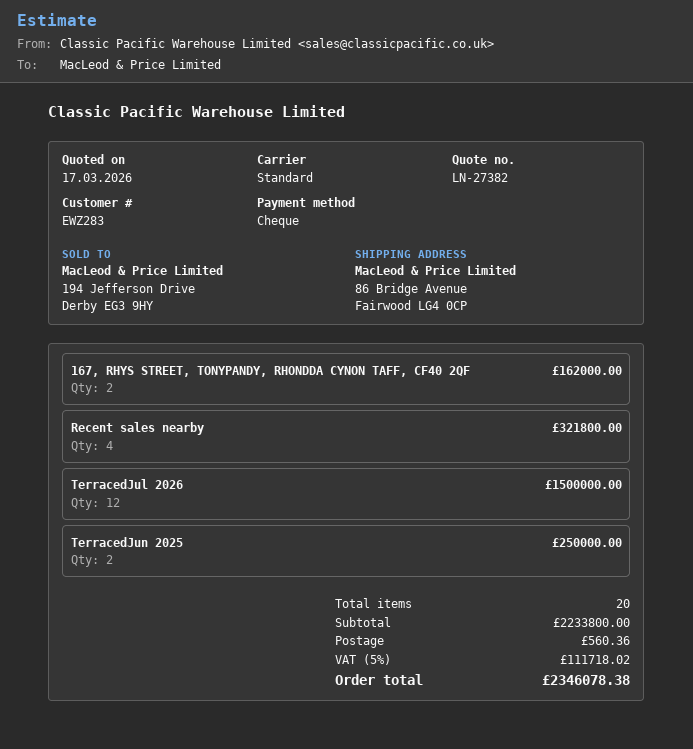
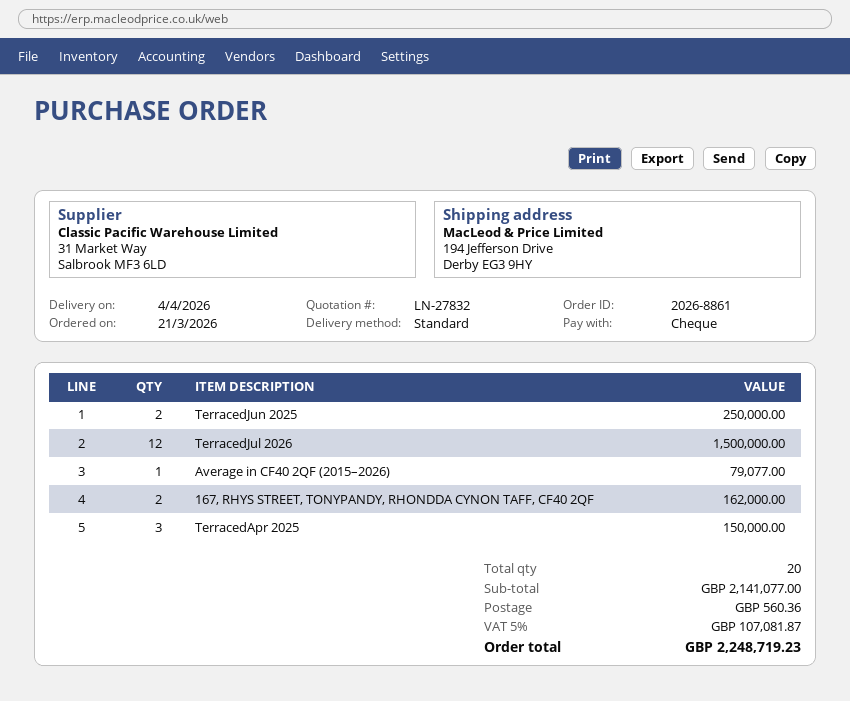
quote number: LN-27382 -> LN-27832
ship to: 86 Bridge Avenue, Fairwood LG4 0CP -> 194 Jefferson Drive, Derby EG3 9HY
Recent sales nearby: 4 for 321800.00 -> none
Average in CF40 2QF (2015–2026): none -> 1 for 79077.00
TerracedApr 2025: none -> 3 for 150000.00
subtotal: 2233800.00 -> 2141077.00
tax: 5% = 111718.02 -> 5% = 107081.87
total: 2346078.38 -> 2248719.23

